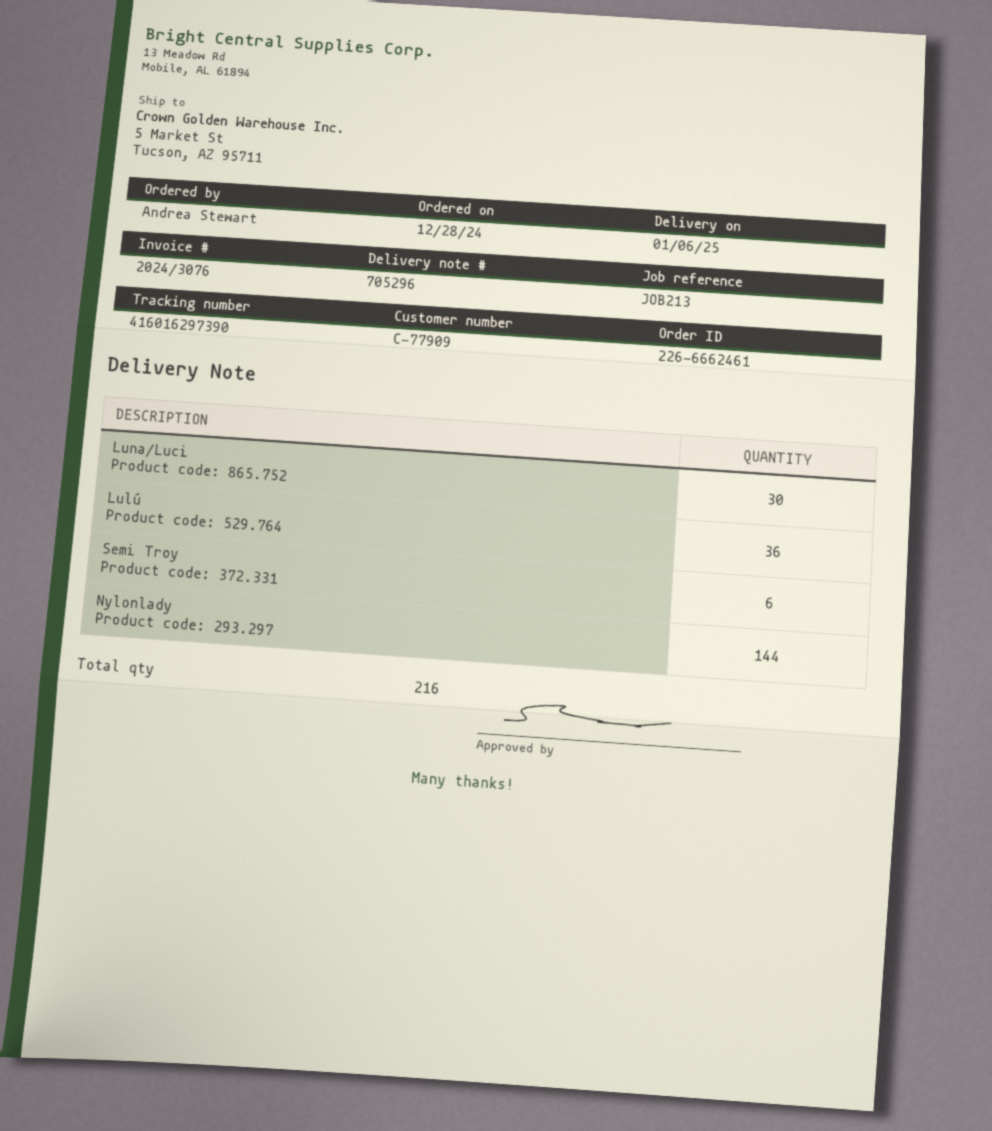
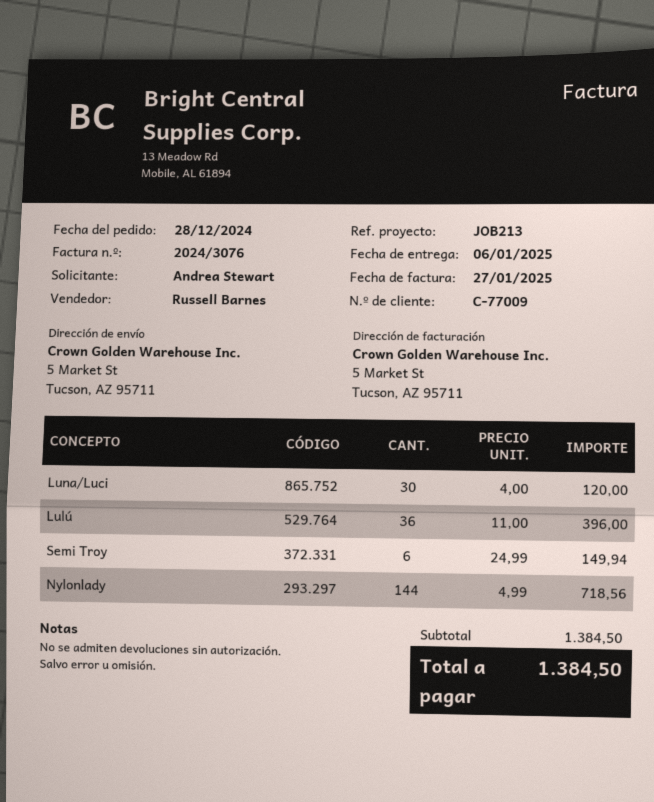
customer number: C-77909 -> C-77009

